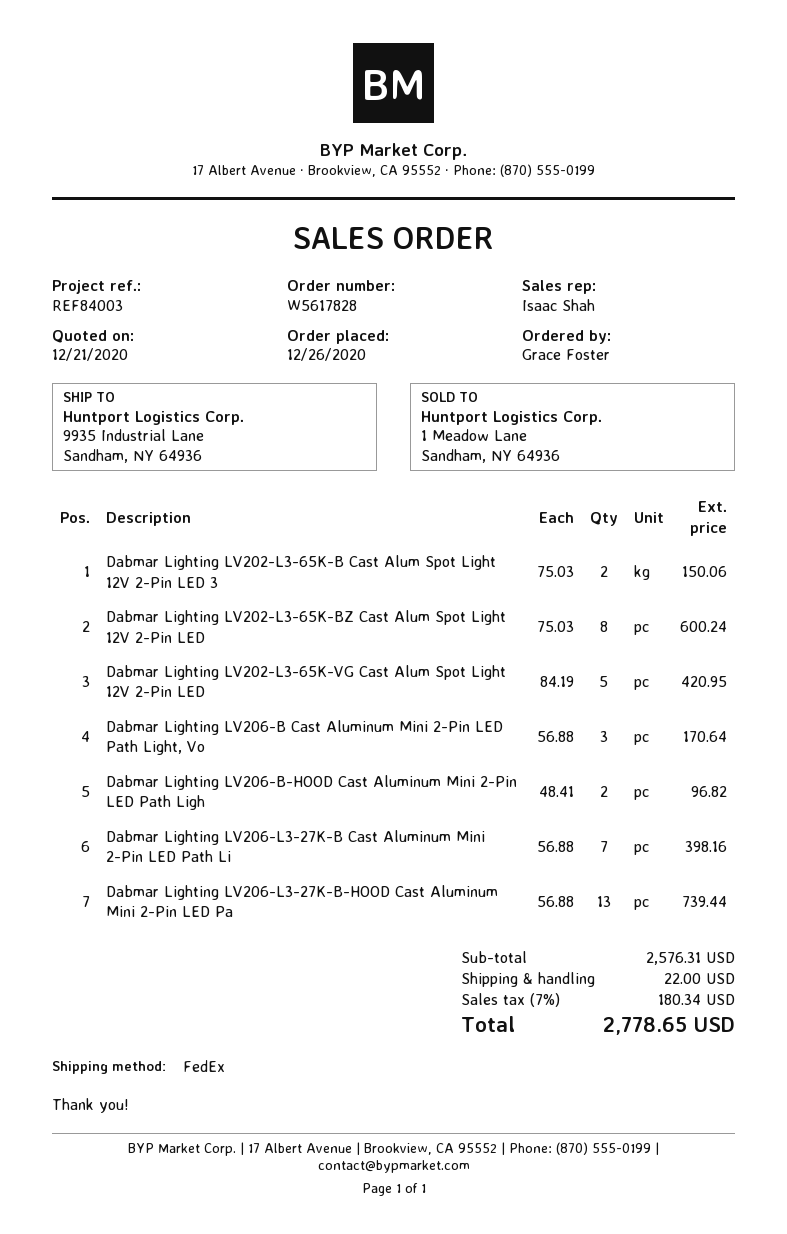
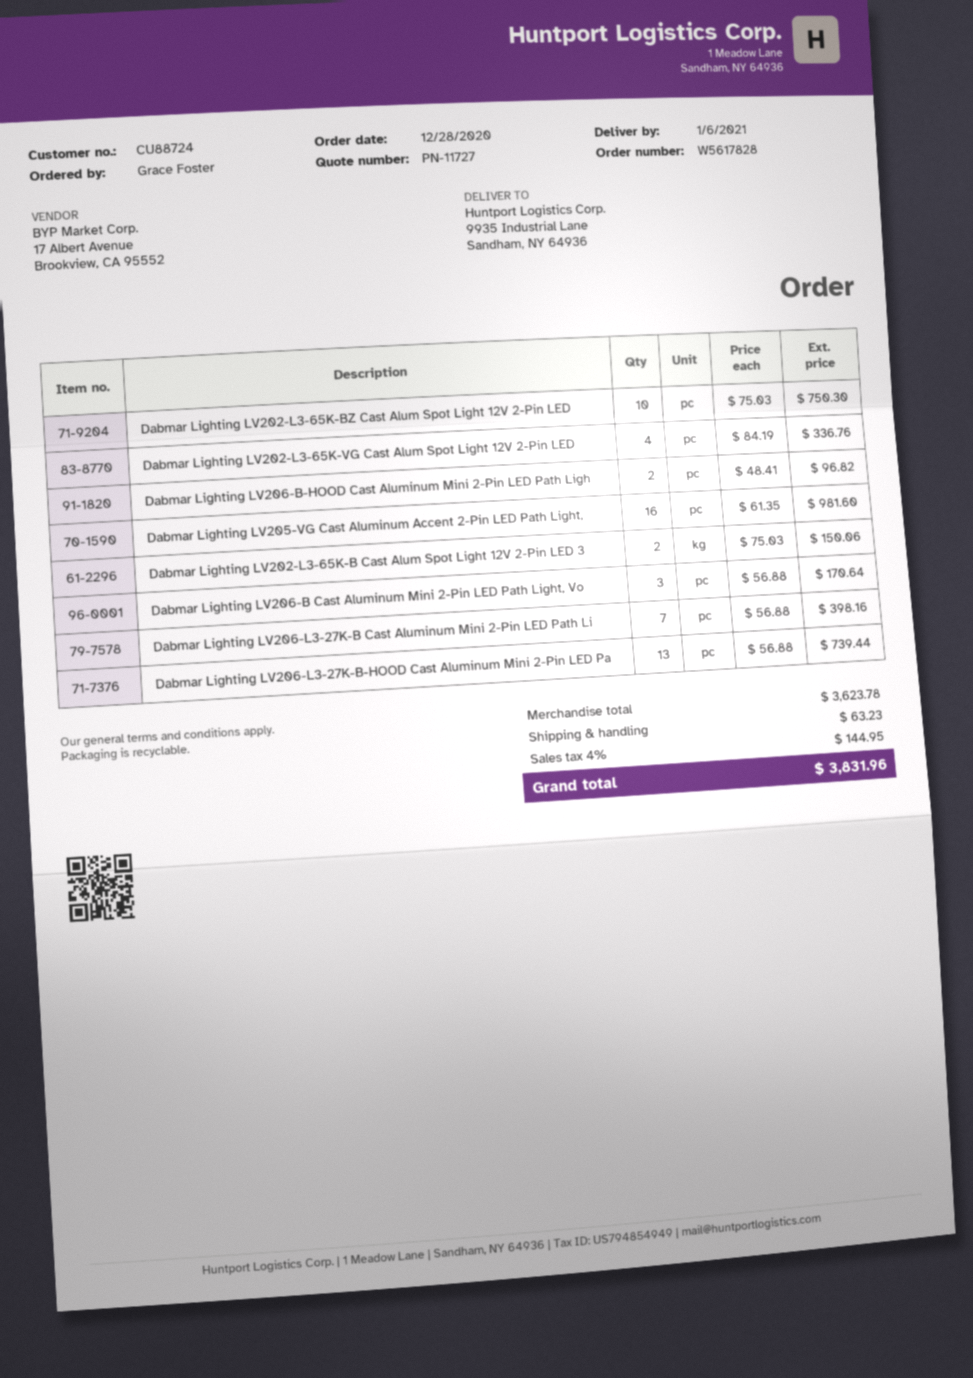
order date: 2020-12-26 -> 2020-12-28
Dabmar Lighting LV202-L3-65K-BZ Cast Alum Spot Light 12V 2-Pin LED: 8 x 75.03 = 600.24 -> 10 x 75.03 = 750.30
Dabmar Lighting LV202-L3-65K-VG Cast Alum Spot Light 12V 2-Pin LED: 5 x 84.19 = 420.95 -> 4 x 84.19 = 336.76
Dabmar Lighting LV205-VG Cast Aluminum Accent 2-Pin LED Path Light,: none -> 16 x 61.35 = 981.60
subtotal: 2576.31 -> 3623.78
shipping: 22.00 -> 63.23
tax: 7% = 180.34 -> 4% = 144.95
total: 2778.65 -> 3831.96

